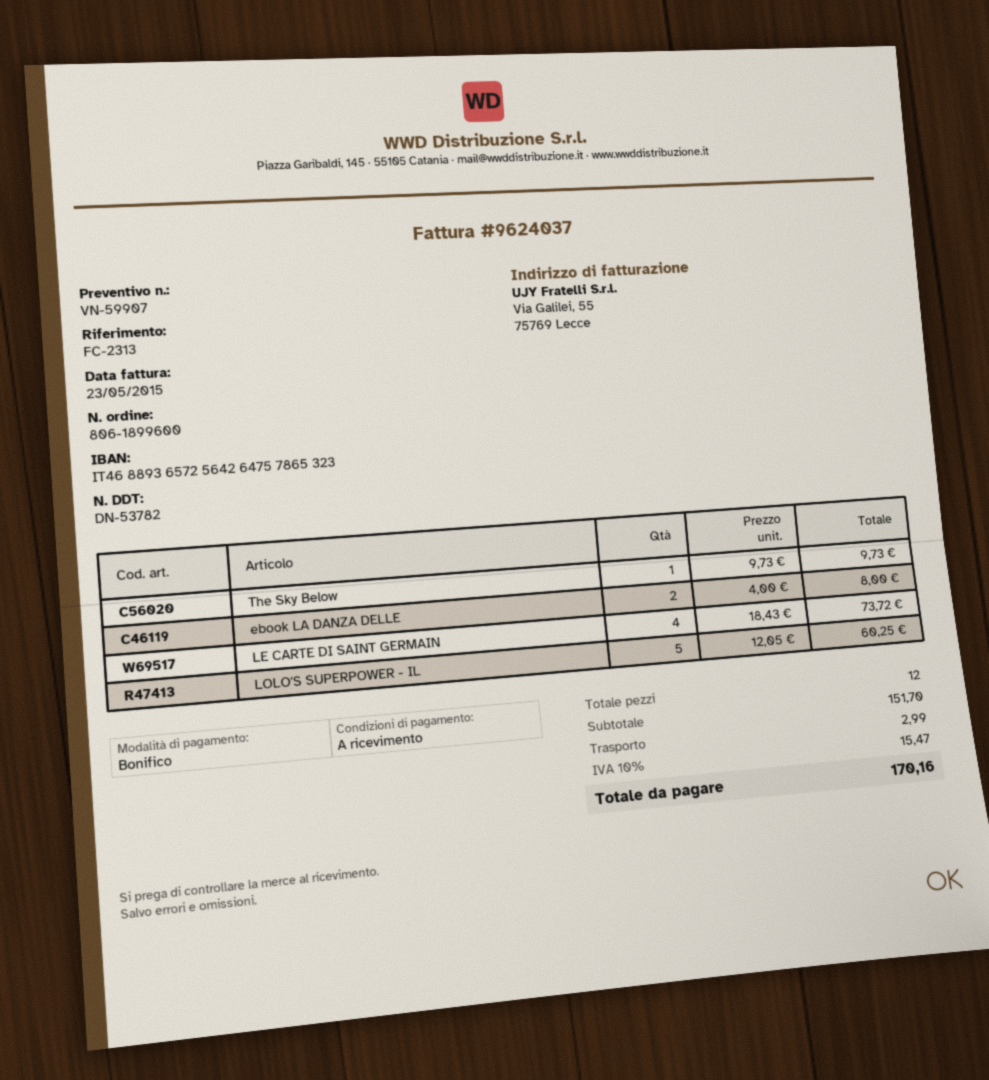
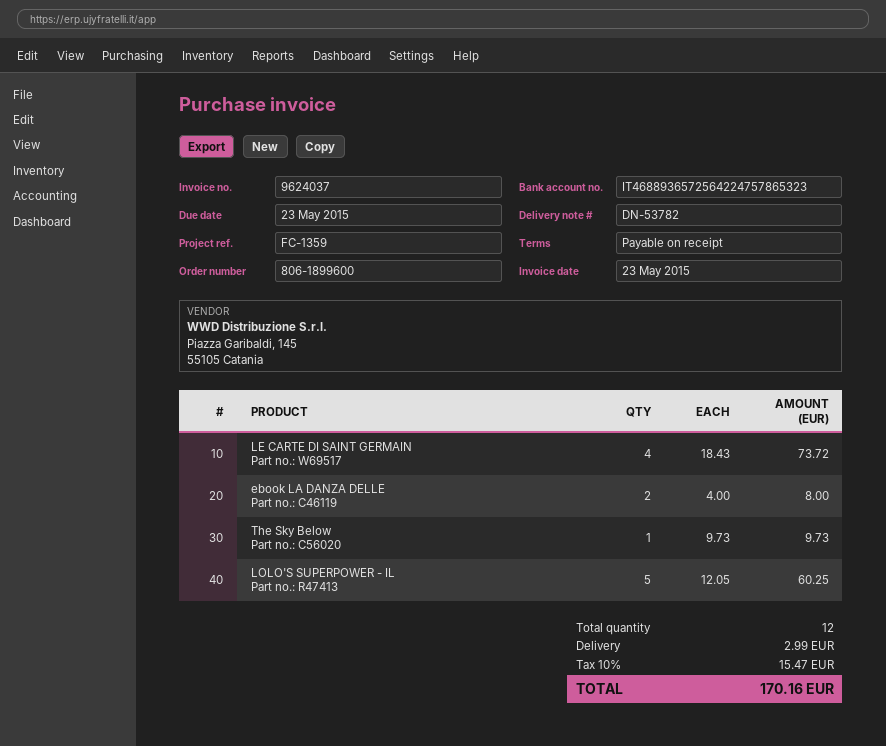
reference: FC-2313 -> FC-1359
bank account: IT4688936572564264757865323 -> IT4688936572564224757865323

